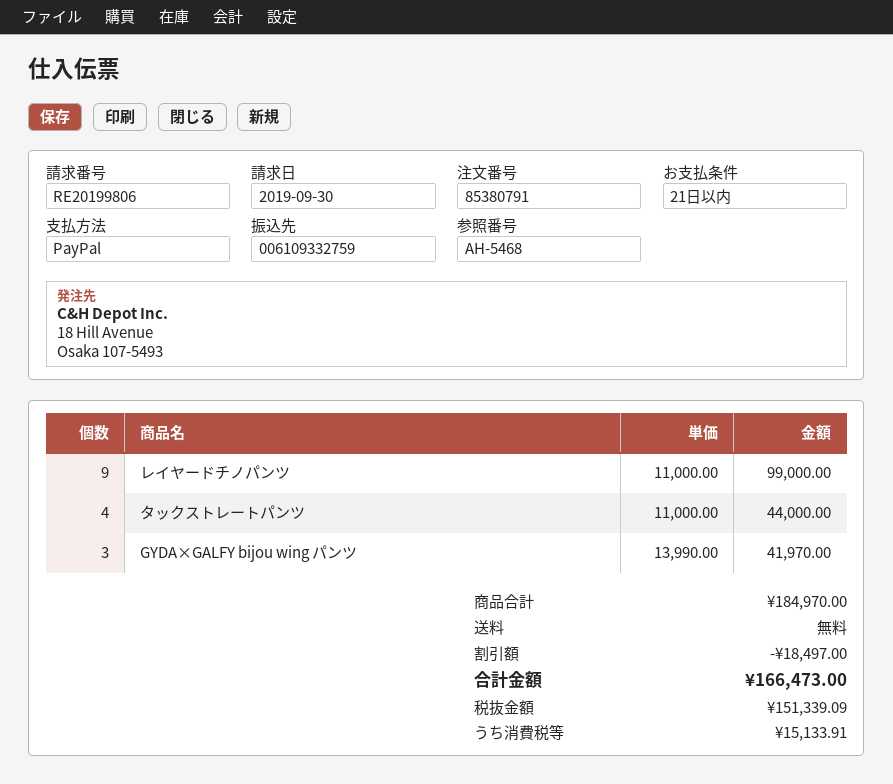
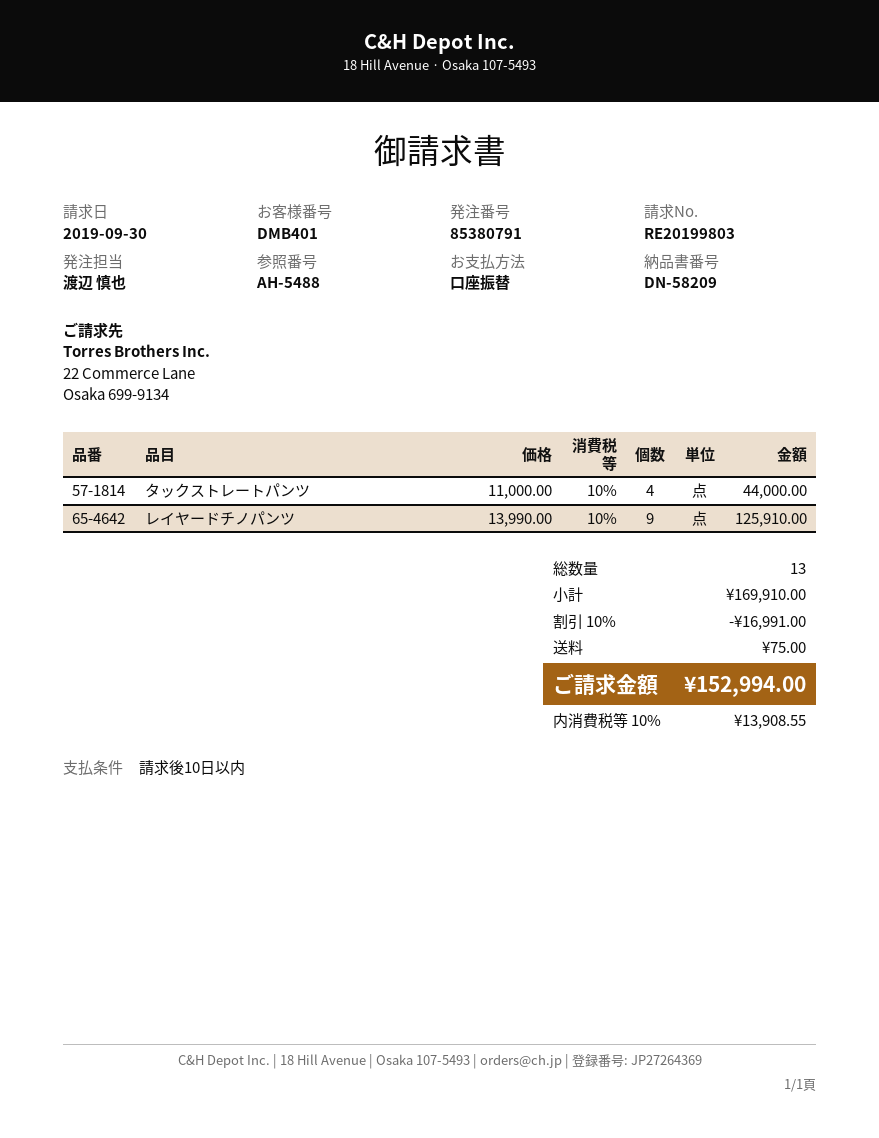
invoice number: RE20199806 -> RE20199803
payment terms: 21 days -> 10 days
reference: AH-5468 -> AH-5488
payment method: PayPal -> direct debit
レイヤードチノパンツ: 9 x 11000.00 = 99000.00 -> 9 x 13990.00 = 125910.00
GYDA×GALFY bijou wing パンツ: 3 x 13990.00 = 41970.00 -> none
subtotal: 184970.00 -> 169910.00
discount: 18497.00 -> 16991.00
shipping: 0.00 -> 75.00
tax: 15133.91 -> 13908.55
total: 166473.00 -> 152994.00

